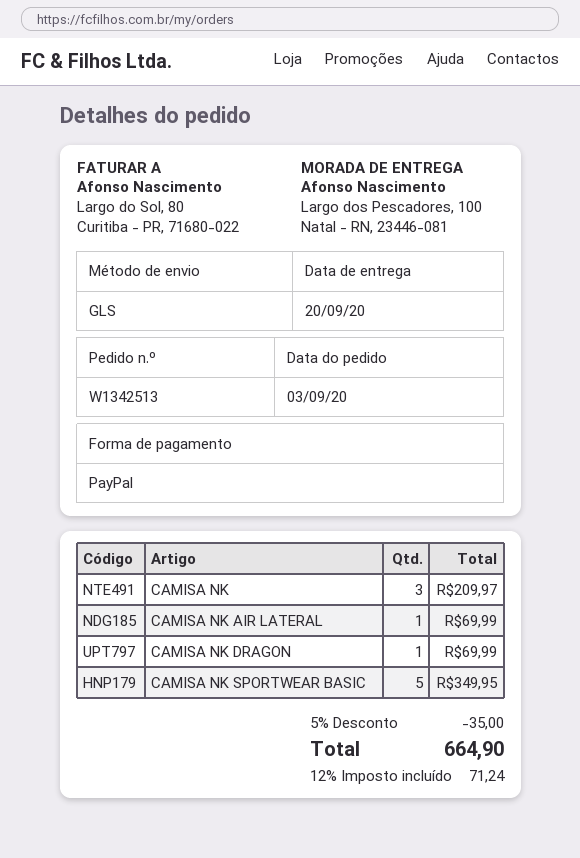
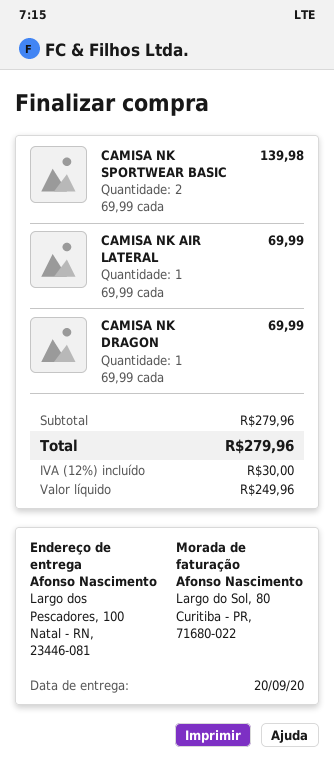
CAMISA NK: 3 for 209.97 -> none
CAMISA NK SPORTWEAR BASIC: 5 for 349.95 -> 2 for 139.98
discount: 5% = 35.00 -> none
tax: 12% = 71.24 -> 12% = 30.00
total: 664.90 -> 279.96

